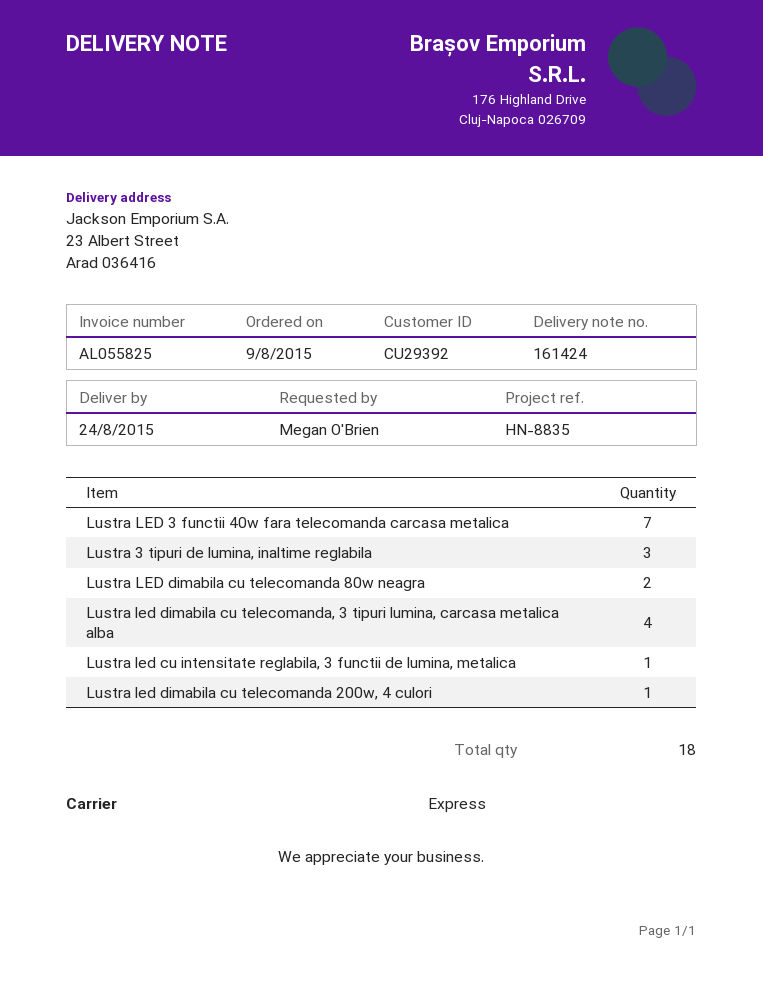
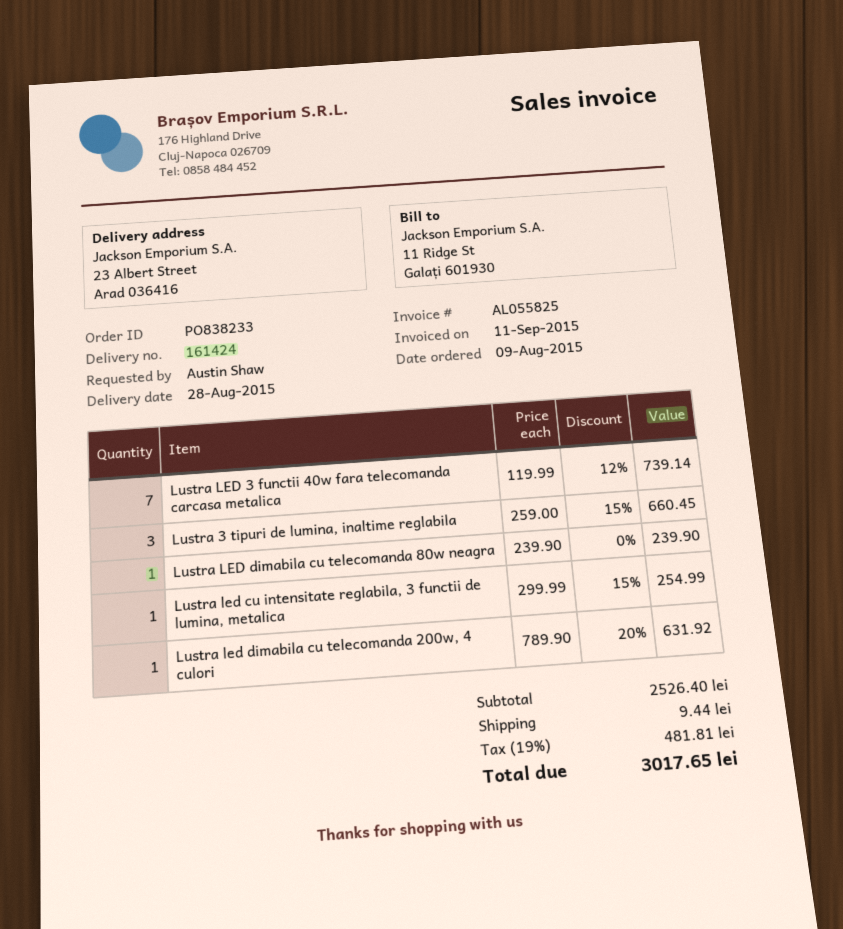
delivery date: 2015-08-24 -> 2015-08-28
ordered by: Megan O'Brien -> Austin Shaw
Lustra LED dimabila cu telecomanda 80w neagra: 2 -> 1
Lustra led dimabila cu telecomanda, 3 tipuri lumina, carcasa metalica alba: 4 -> none

